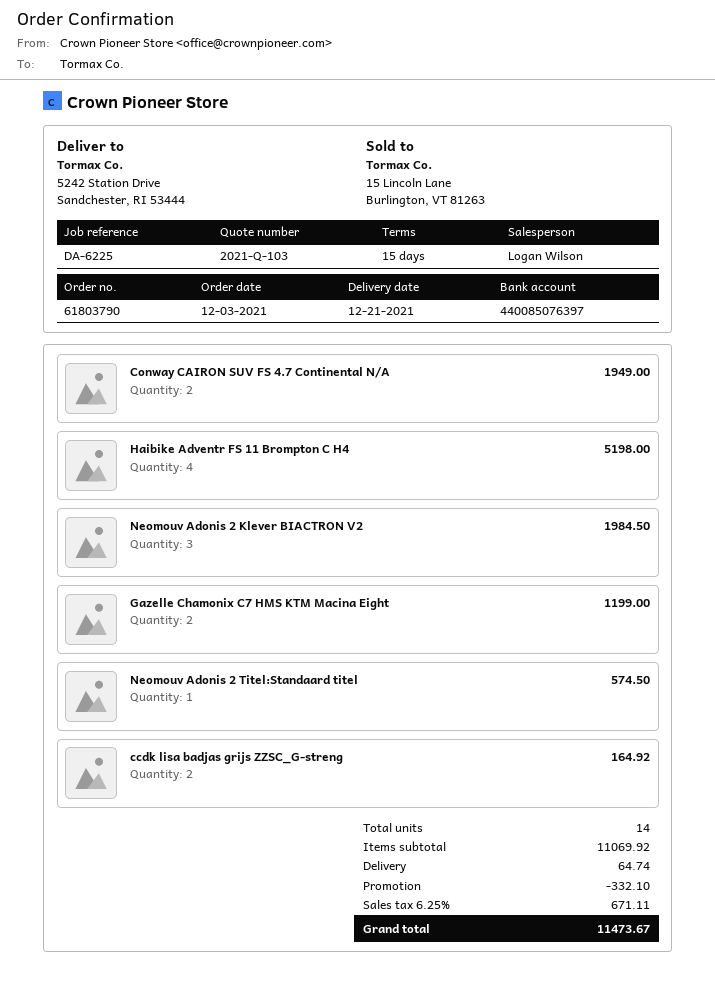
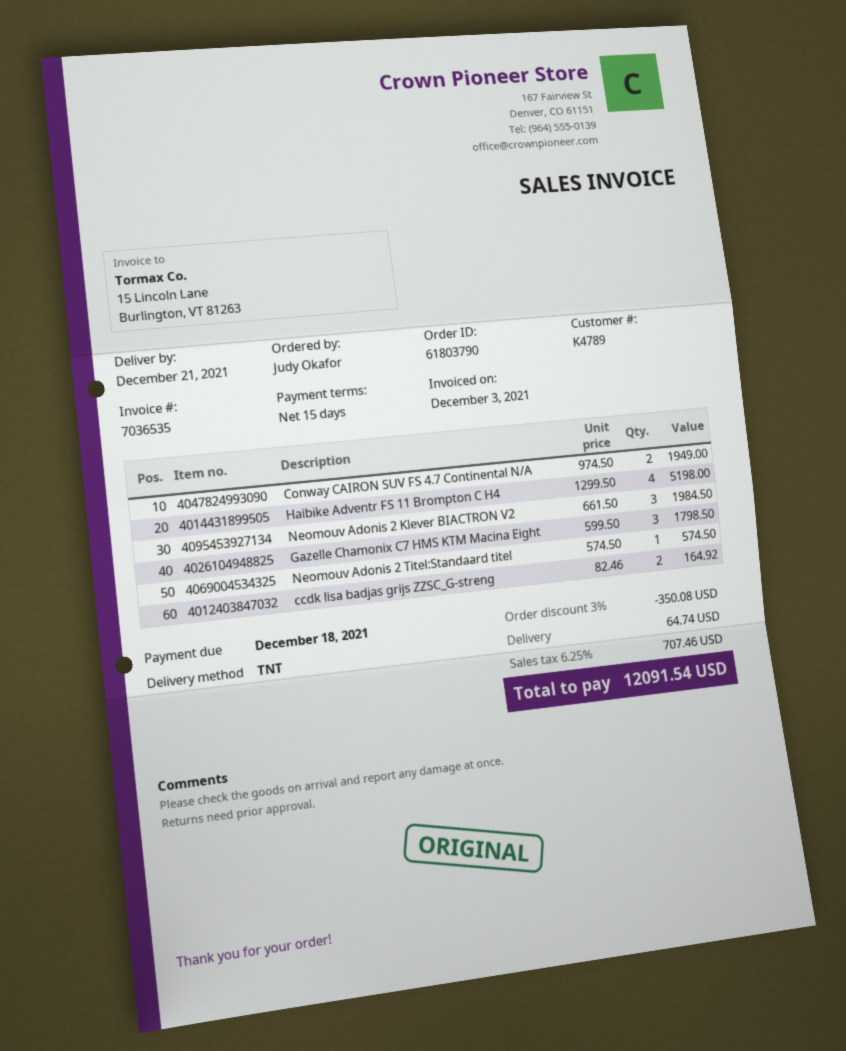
Gazelle Chamonix C7 HMS KTM Macina Eight: 2 for 1199.00 -> 3 for 1798.50
discount: 332.10 -> 350.08
tax: 6.25% = 671.11 -> 6.25% = 707.46
total: 11473.67 -> 12091.54

